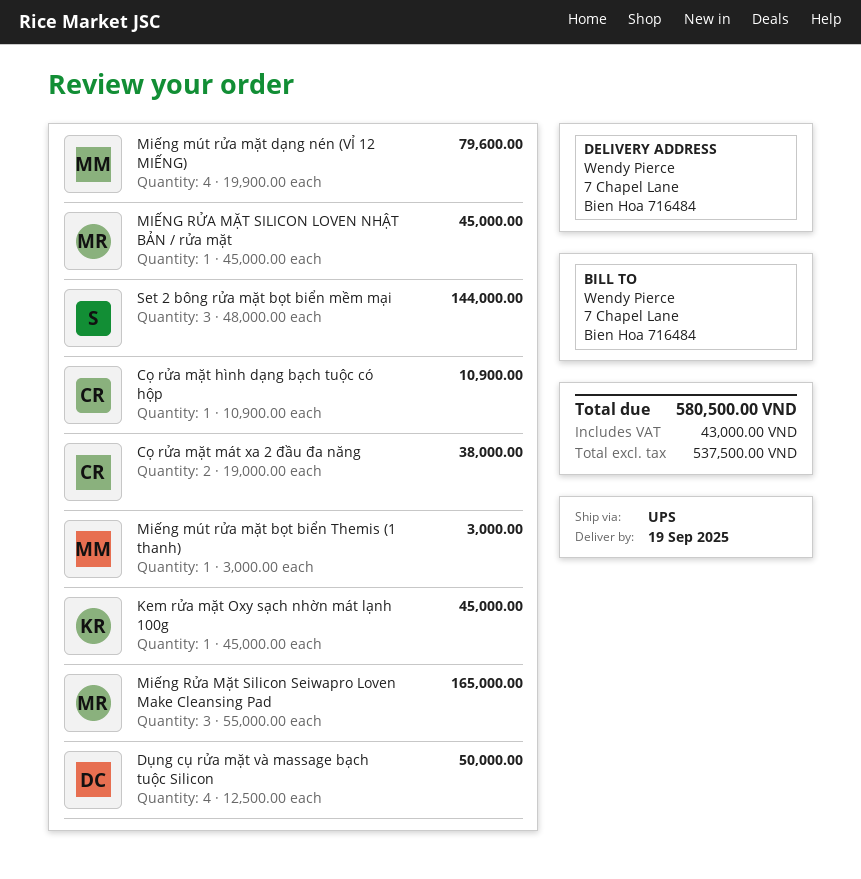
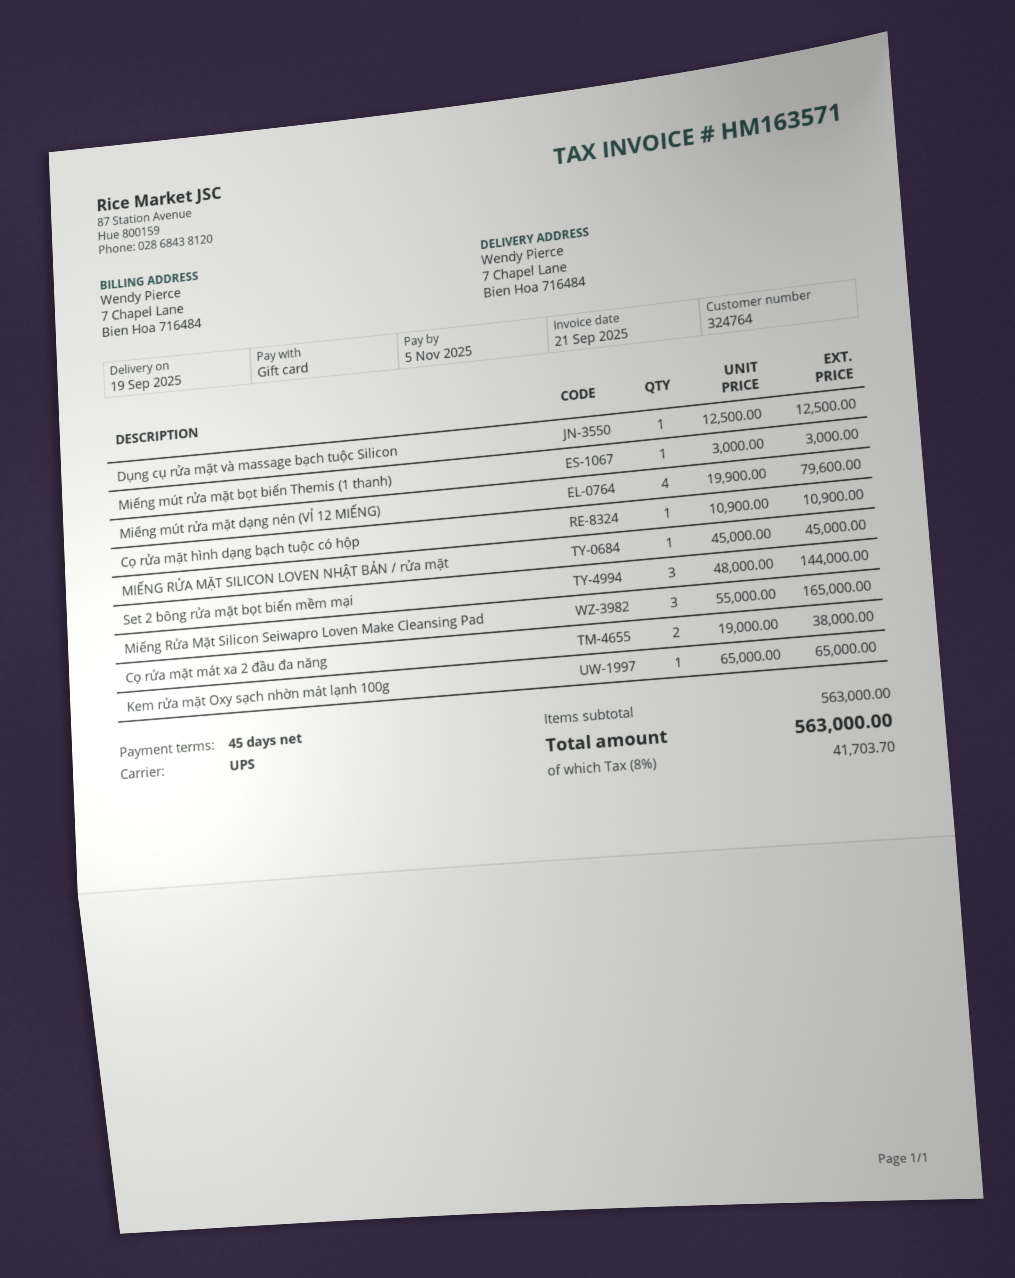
Kem rửa mặt Oxy sạch nhờn mát lạnh 100g: 1 x 45000.00 = 45000.00 -> 1 x 65000.00 = 65000.00
Dụng cụ rửa mặt và massage bạch tuộc Silicon: 4 x 12500.00 = 50000.00 -> 1 x 12500.00 = 12500.00
tax: 43000.00 -> 41703.70
total: 580500.00 -> 563000.00

